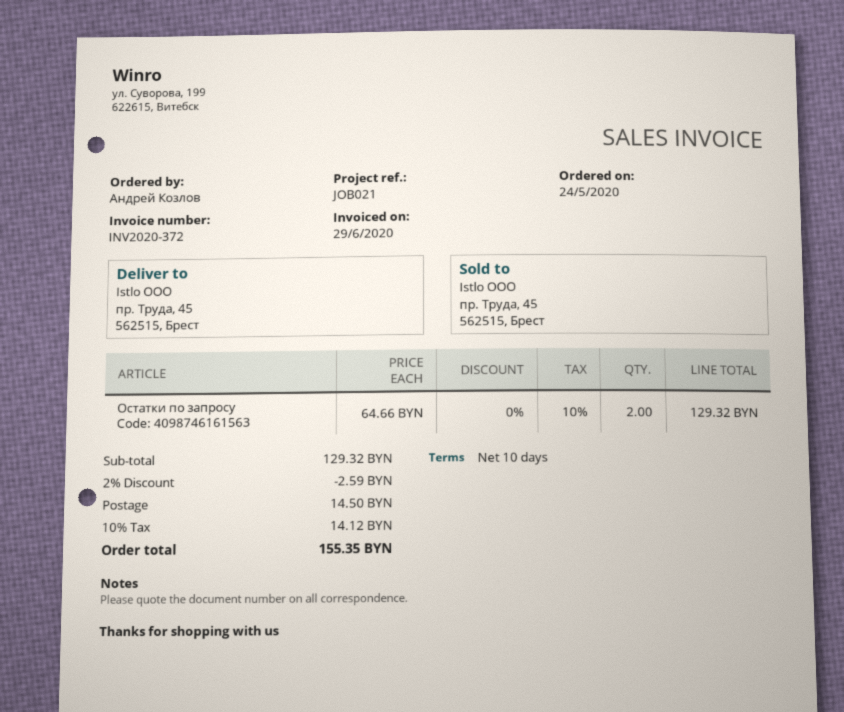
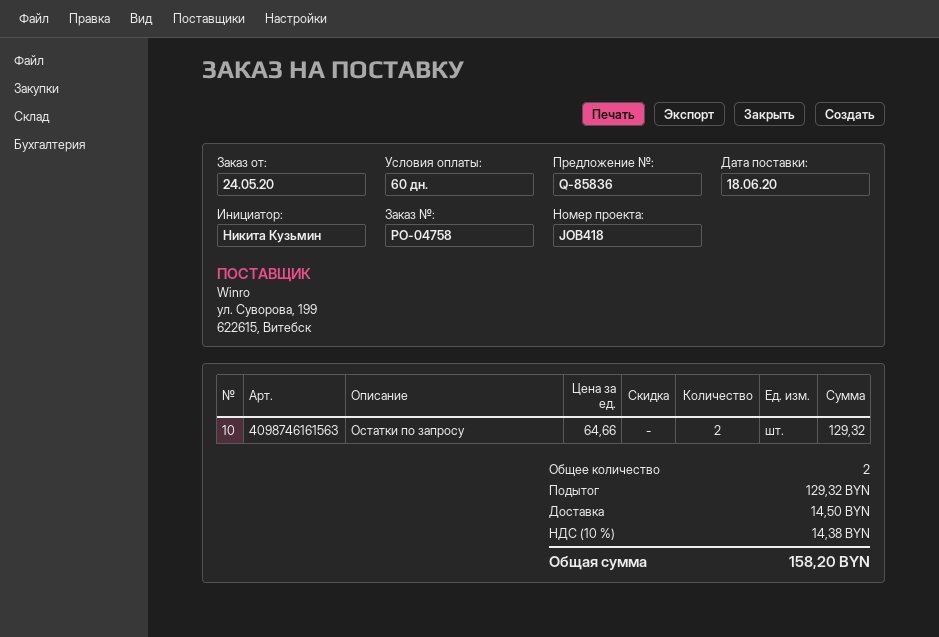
payment terms: 10 days -> 60 days
reference: JOB021 -> JOB418
ordered by: Андрей Козлов -> Никита Кузьмин
discount: 2% = 2.59 -> none
tax: 10% = 14.12 -> 10% = 14.38
total: 155.35 -> 158.20

